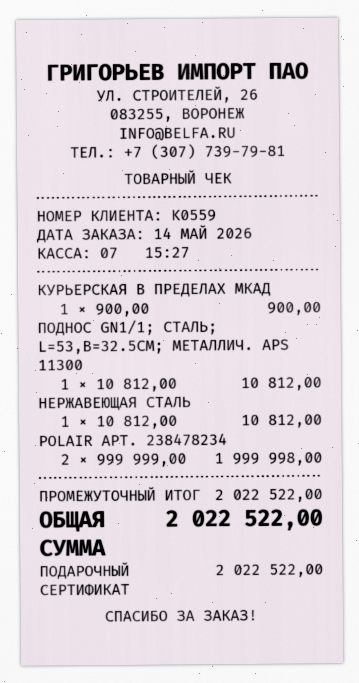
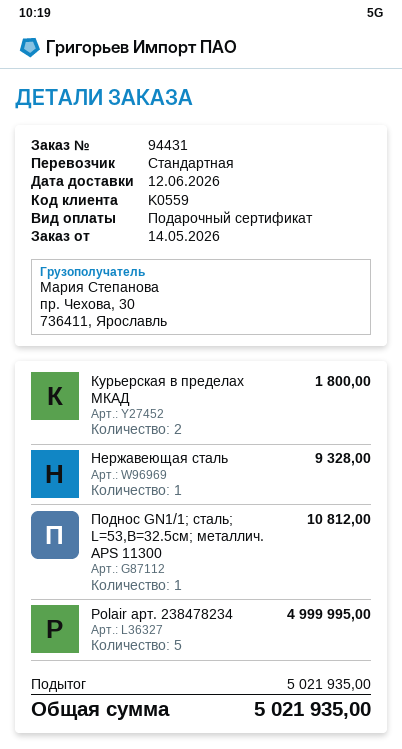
КУРЬЕРСКАЯ В ПРЕДЕЛАХ МКАД: 1 for 900.00 -> 2 for 1800.00
НЕРЖАВЕЮЩАЯ СТАЛЬ: 1 for 10812.00 -> 1 for 9328.00
POLAIR АРТ. 238478234: 2 for 1999998.00 -> 5 for 4999995.00
subtotal: 2022522.00 -> 5021935.00
total: 2022522.00 -> 5021935.00

